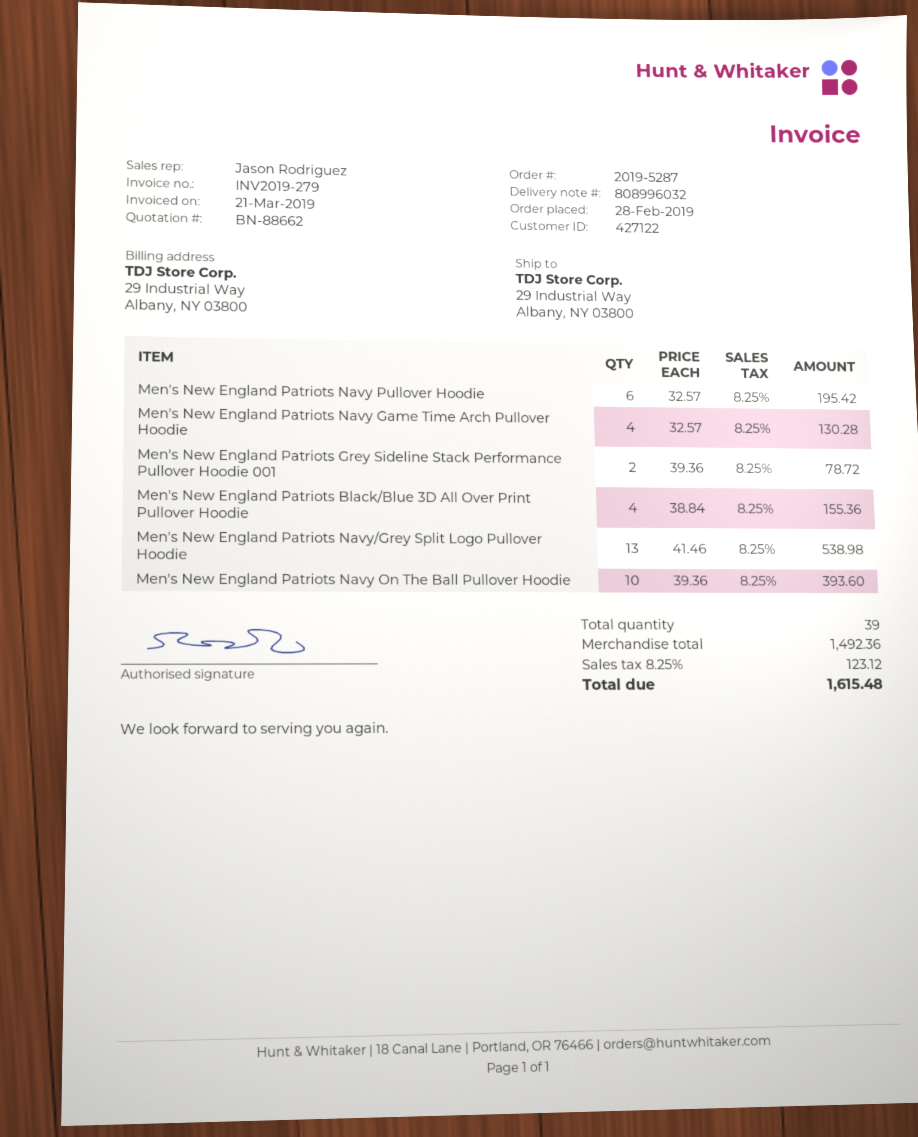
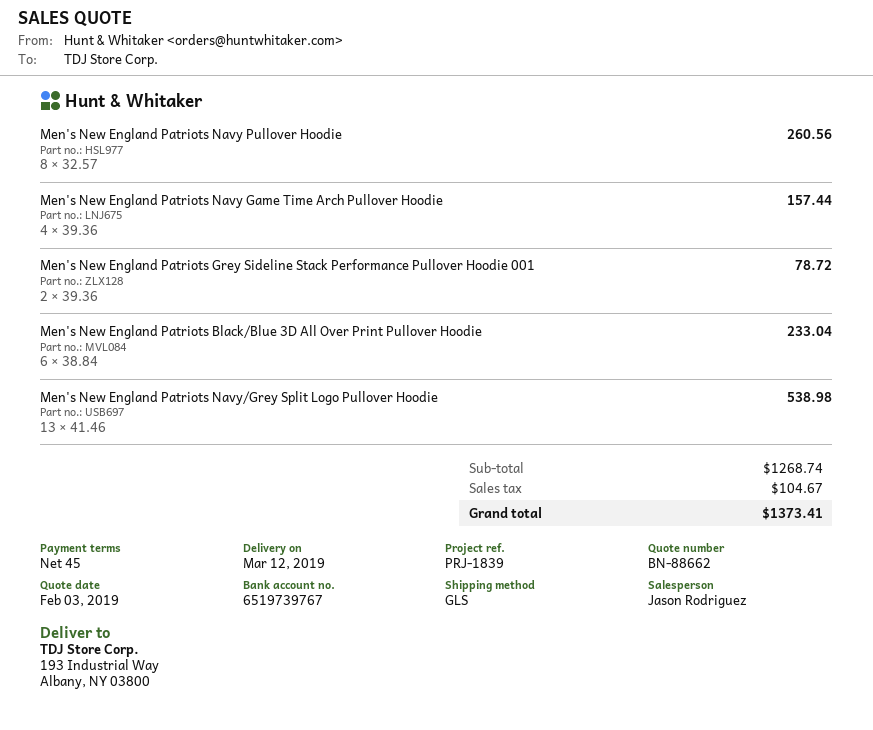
ship to: 29 Industrial Way, Albany, NY 03800 -> 193 Industrial Way, Albany, NY 03800
Men's New England Patriots Navy Pullover Hoodie: 6 x 32.57 = 195.42 -> 8 x 32.57 = 260.56
Men's New England Patriots Navy Game Time Arch Pullover Hoodie: 4 x 32.57 = 130.28 -> 4 x 39.36 = 157.44
Men's New England Patriots Black/Blue 3D All Over Print Pullover Hoodie: 4 x 38.84 = 155.36 -> 6 x 38.84 = 233.04
Men's New England Patriots Navy On The Ball Pullover Hoodie: 10 x 39.36 = 393.60 -> none
subtotal: 1492.36 -> 1268.74
tax: 123.12 -> 104.67
total: 1615.48 -> 1373.41

